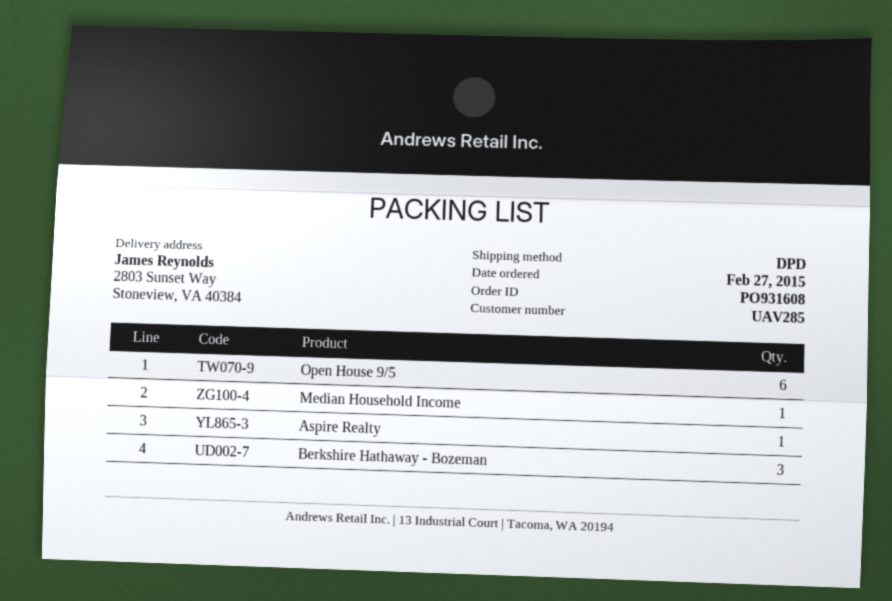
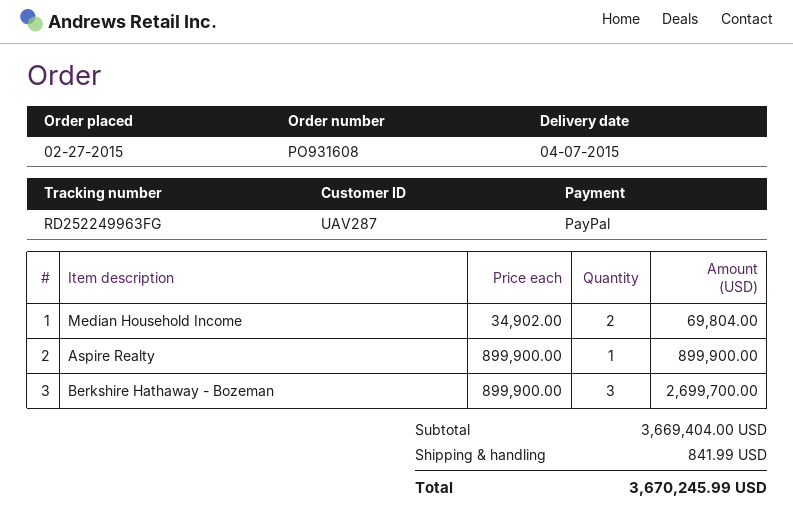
customer number: UAV285 -> UAV287
Open House 9/5: 6 -> none
Median Household Income: 1 -> 2

